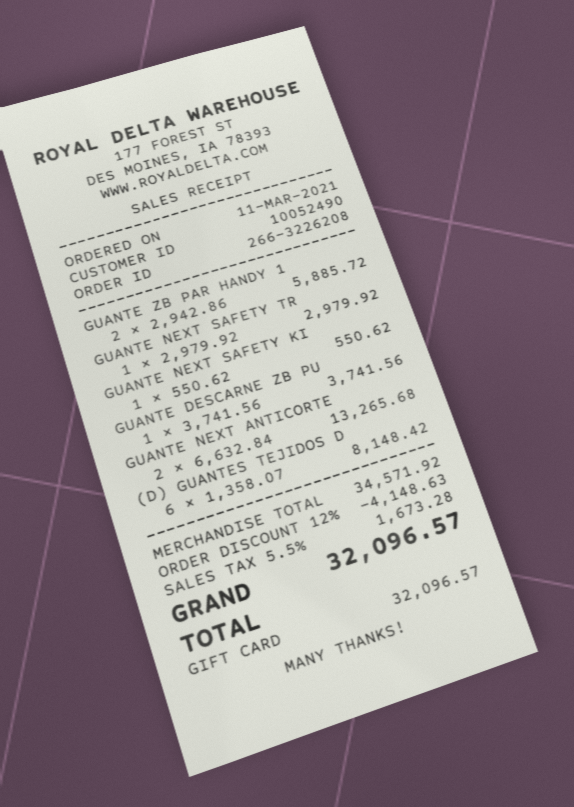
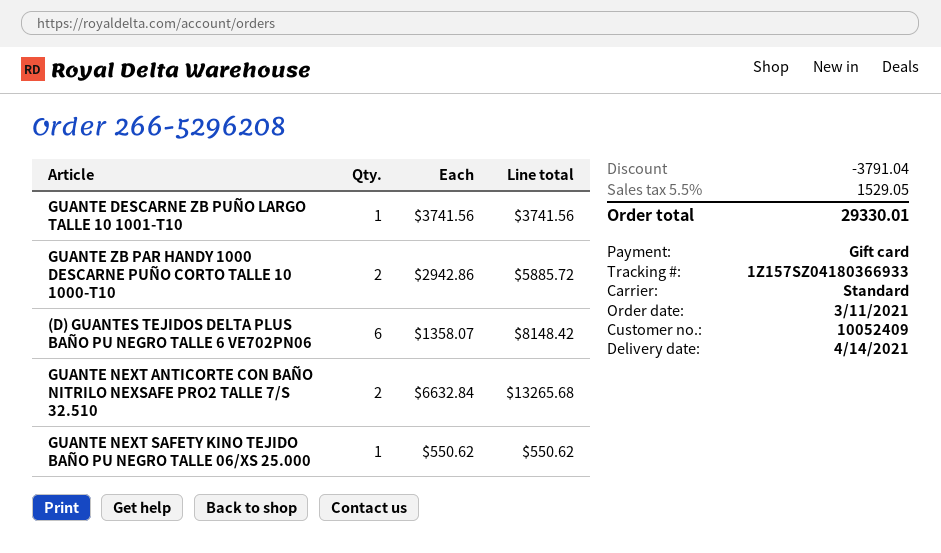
order number: 266-3226208 -> 266-5296208
customer number: 10052490 -> 10052409
GUANTE NEXT SAFETY TR: 1 x 2979.92 = 2979.92 -> none
discount: 4148.63 -> 3791.04
tax: 5.5% = 1673.28 -> 5.5% = 1529.05
total: 32096.57 -> 29330.01

